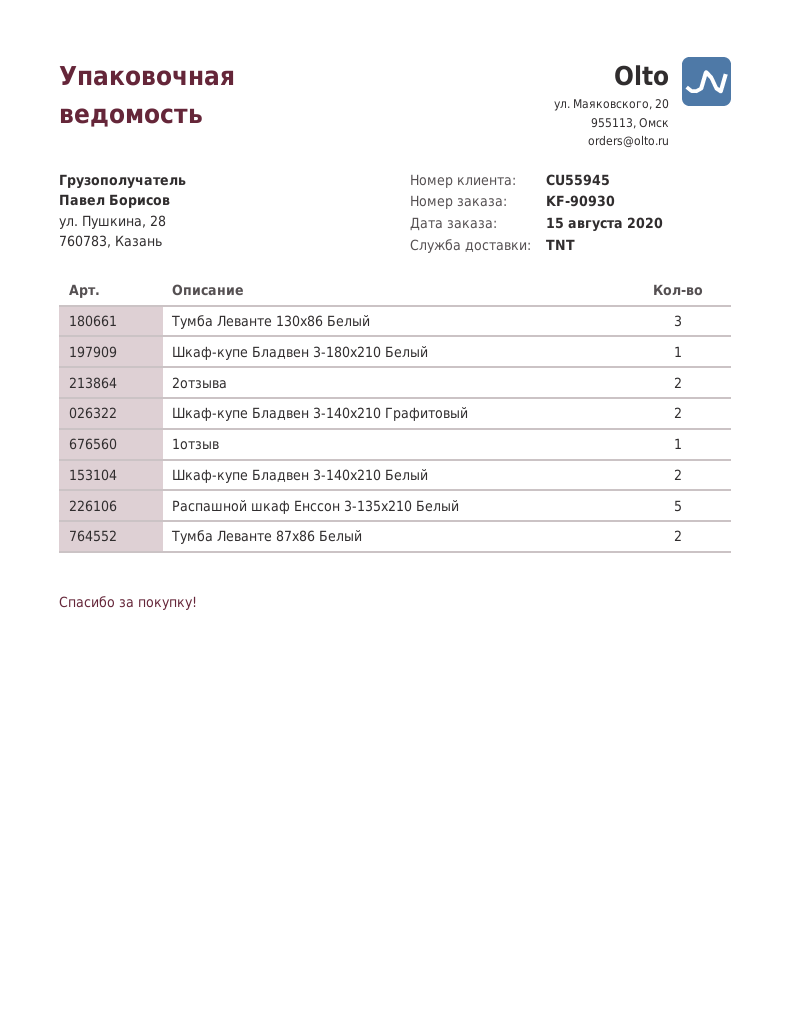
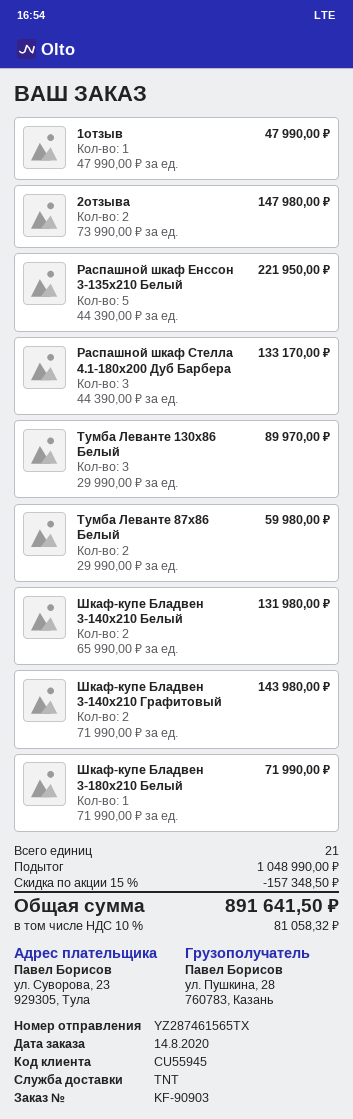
order number: KF-90930 -> KF-90903
order date: 2020-08-15 -> 2020-08-14
Распашной шкаф Стелла 4.1-180x200 Дуб Барбера: none -> 3

